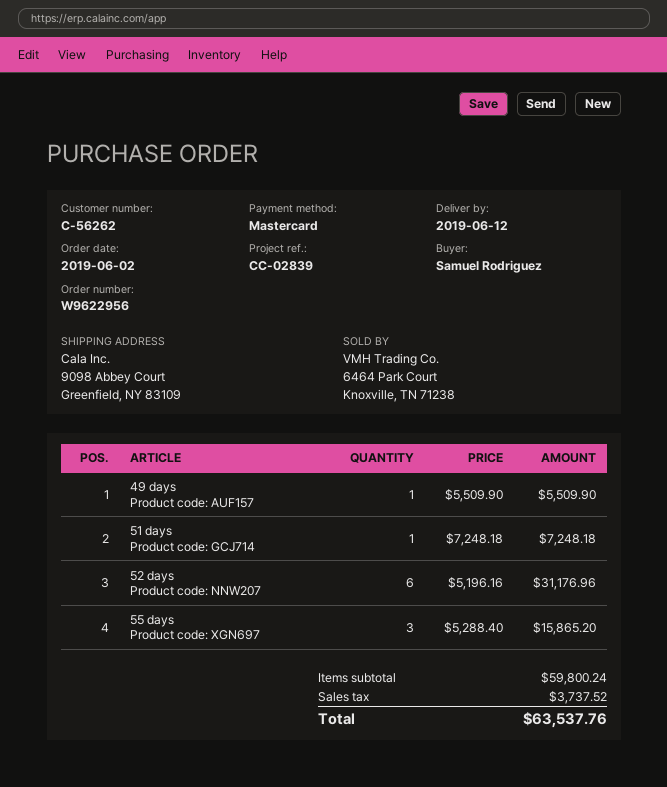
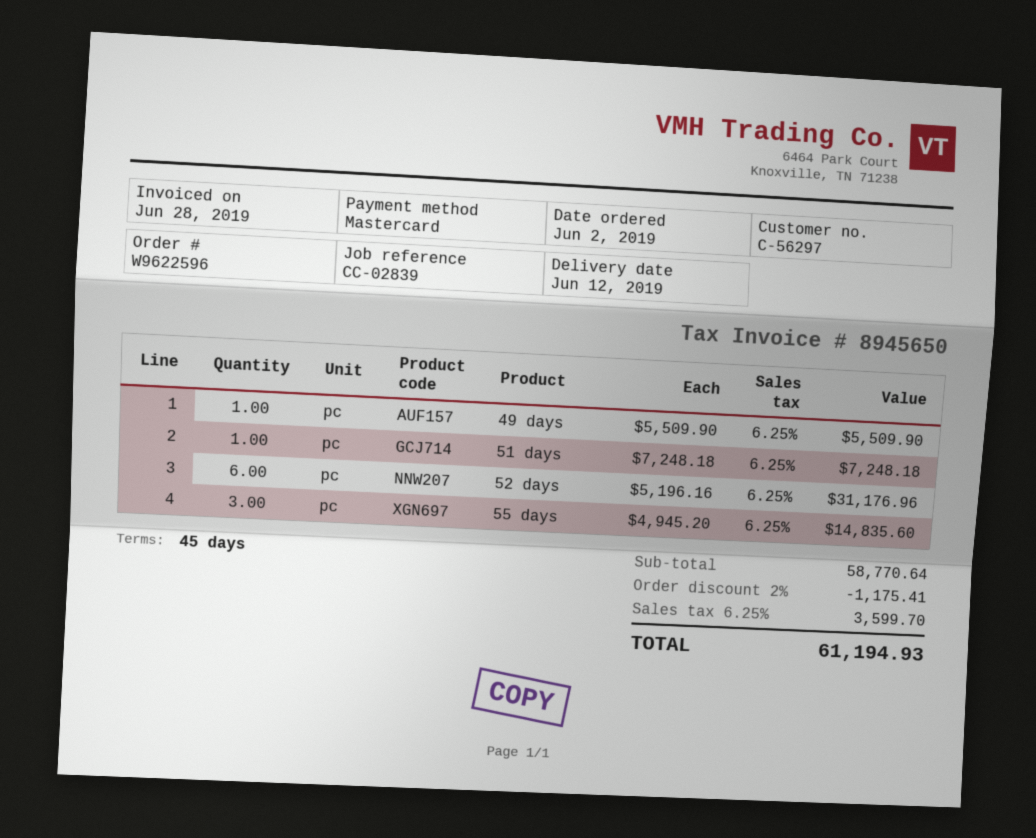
order number: W9622956 -> W9622596
customer number: C-56262 -> C-56297
55 days: 3 x 5288.40 = 15865.20 -> 3 x 4945.20 = 14835.60
subtotal: 59800.24 -> 58770.64
discount: none -> 2% = 1175.41
tax: 3737.52 -> 3599.70
total: 63537.76 -> 61194.93

